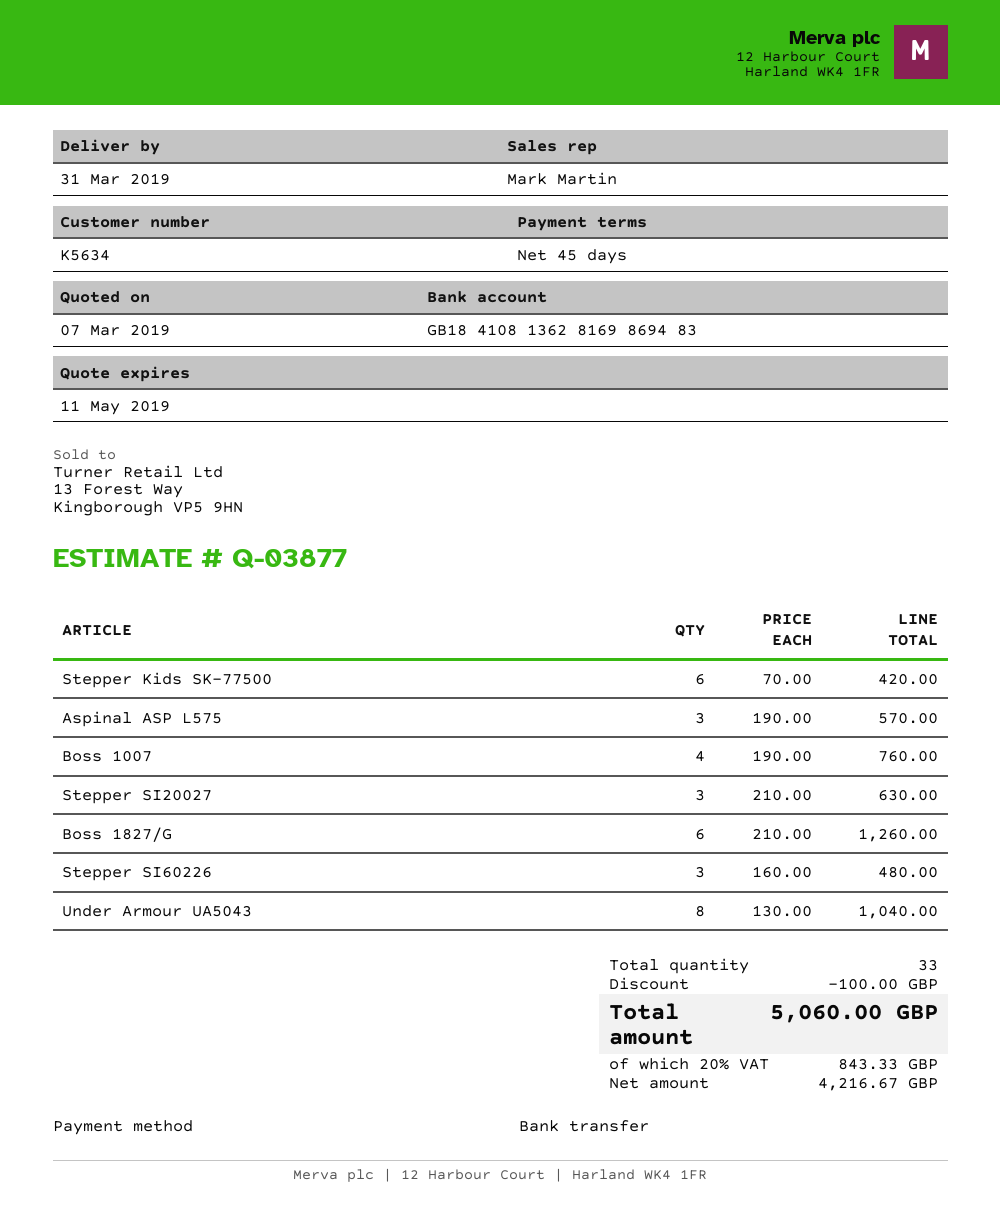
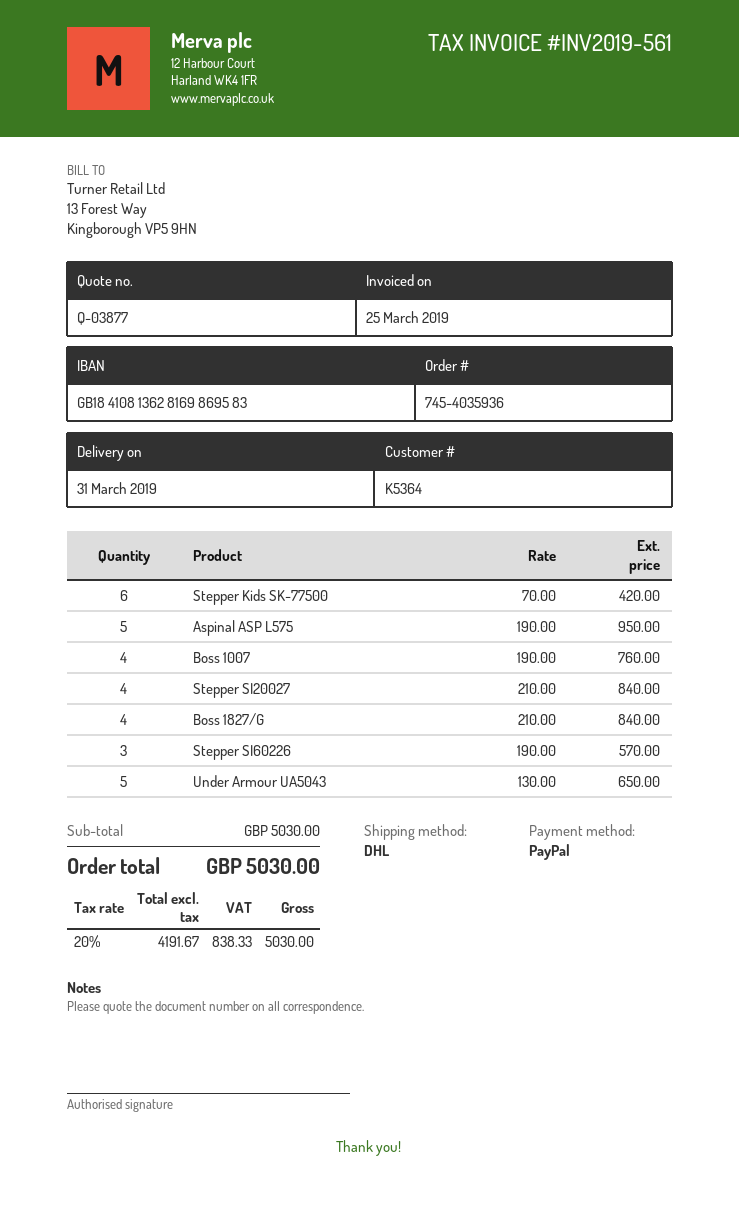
customer number: K5634 -> K5364
payment method: bank transfer -> PayPal
bank account: GB18410813628169869483 -> GB18410813628169869583
Aspinal ASP L575: 3 x 190.00 = 570.00 -> 5 x 190.00 = 950.00
Stepper SI20027: 3 x 210.00 = 630.00 -> 4 x 210.00 = 840.00
Boss 1827/G: 6 x 210.00 = 1260.00 -> 4 x 210.00 = 840.00
Stepper SI60226: 3 x 160.00 = 480.00 -> 3 x 190.00 = 570.00
Under Armour UA5043: 8 x 130.00 = 1040.00 -> 5 x 130.00 = 650.00
discount: 100.00 -> none
net: 4216.67 -> 4191.67
tax: 20% = 843.33 -> 20% = 838.33
total: 5060.00 -> 5030.00

